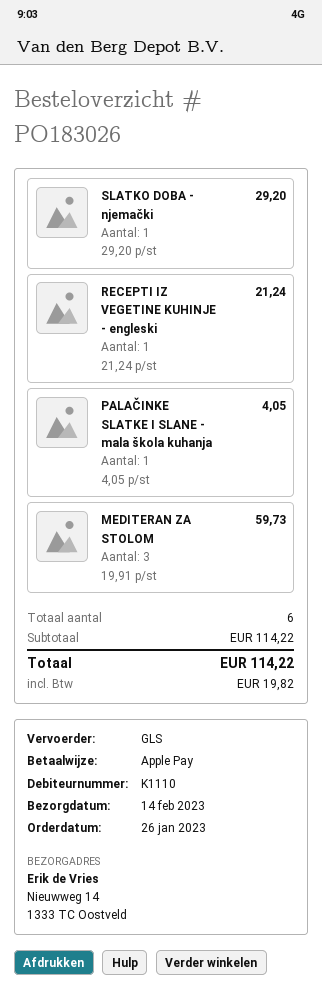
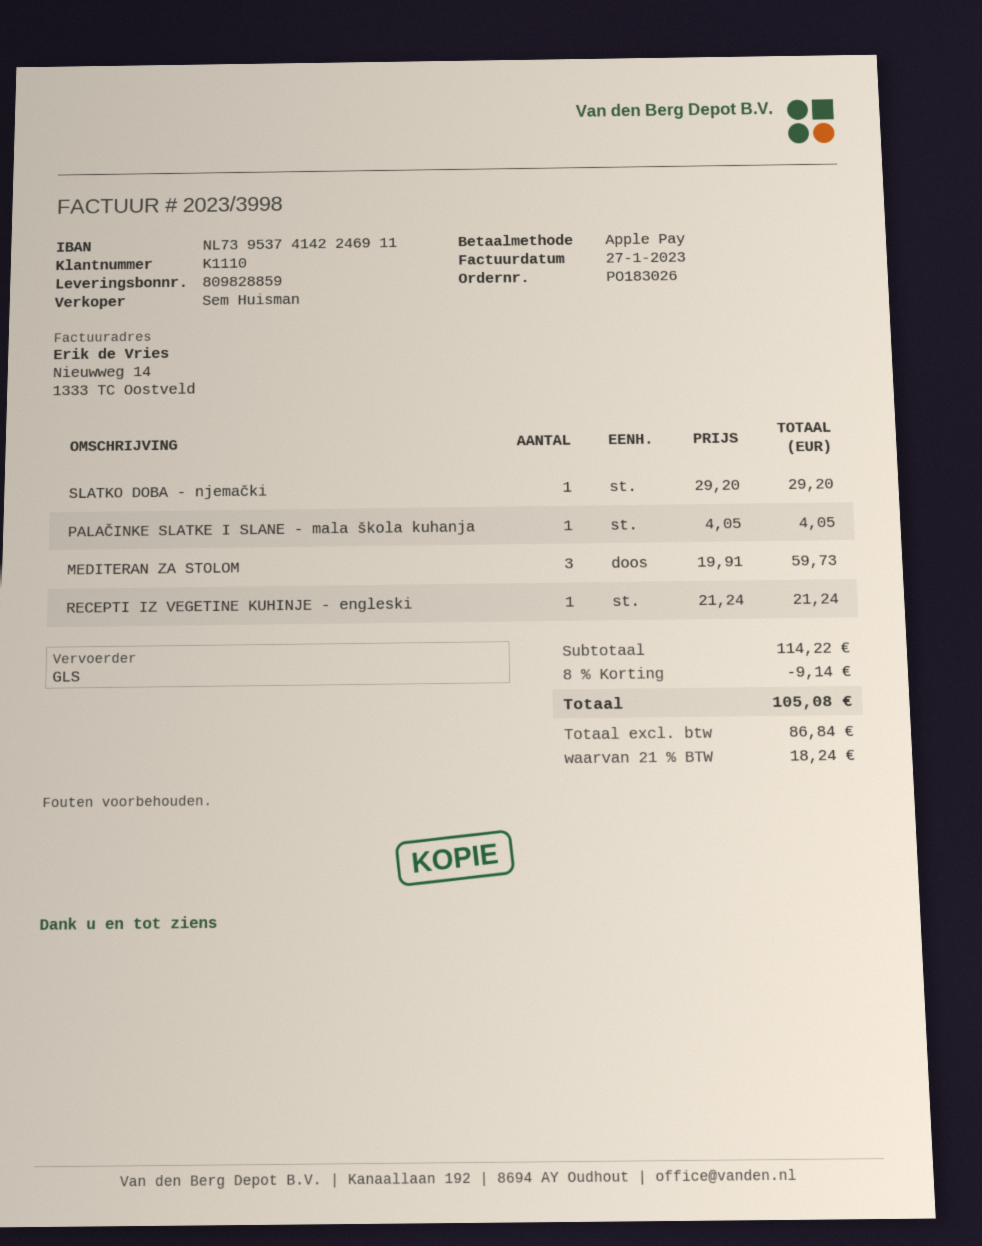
discount: none -> 8% = 9.14
tax: 19.82 -> 18.24
total: 114.22 -> 105.08

